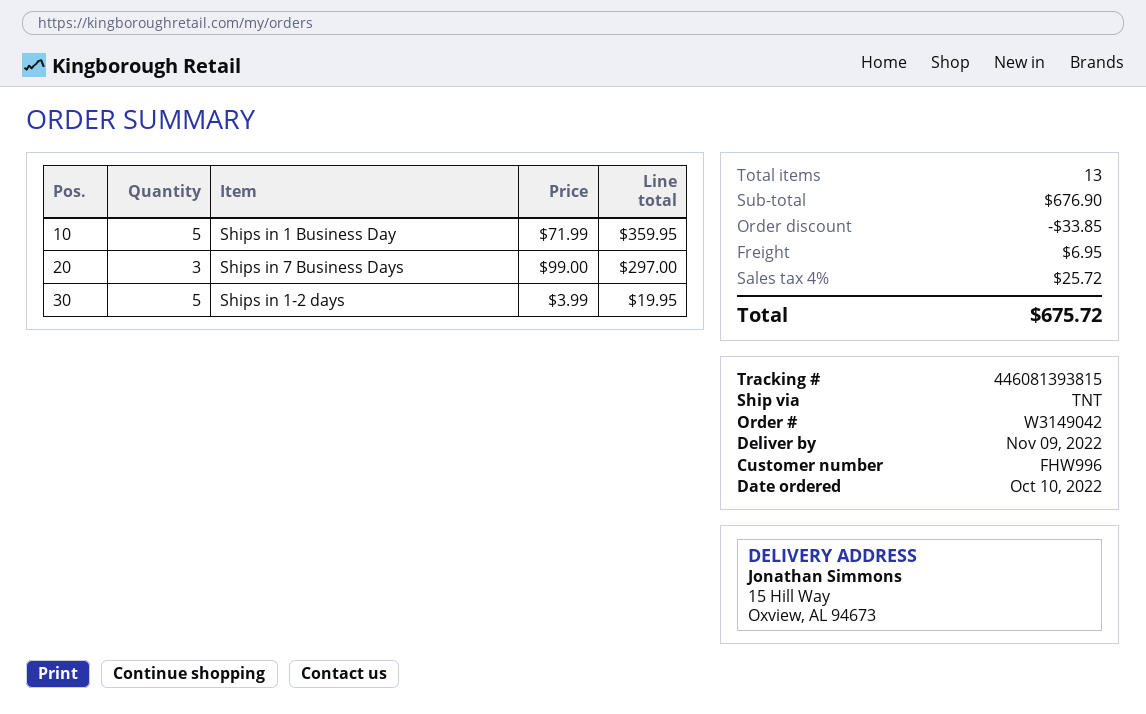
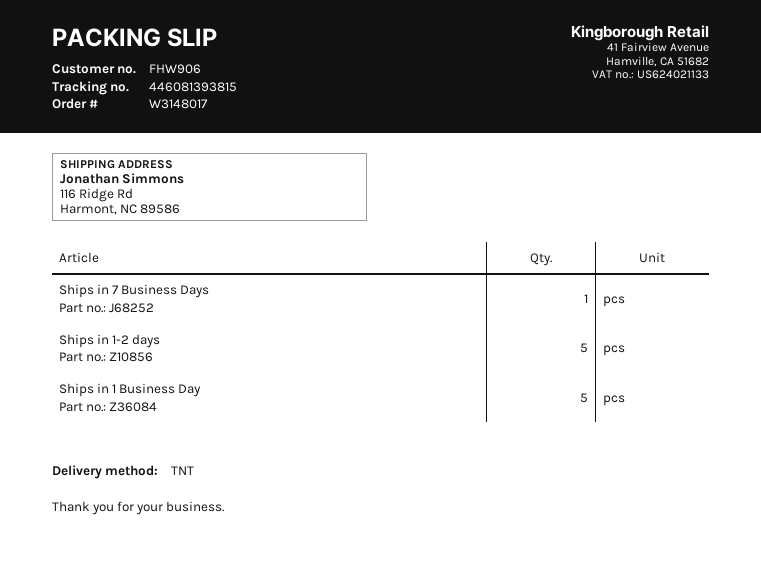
order number: W3149042 -> W3148017
customer number: FHW996 -> FHW906
ship to: 15 Hill Way, Oxview, AL 94673 -> 116 Ridge Rd, Harmont, NC 89586
Ships in 7 Business Days: 3 -> 1

